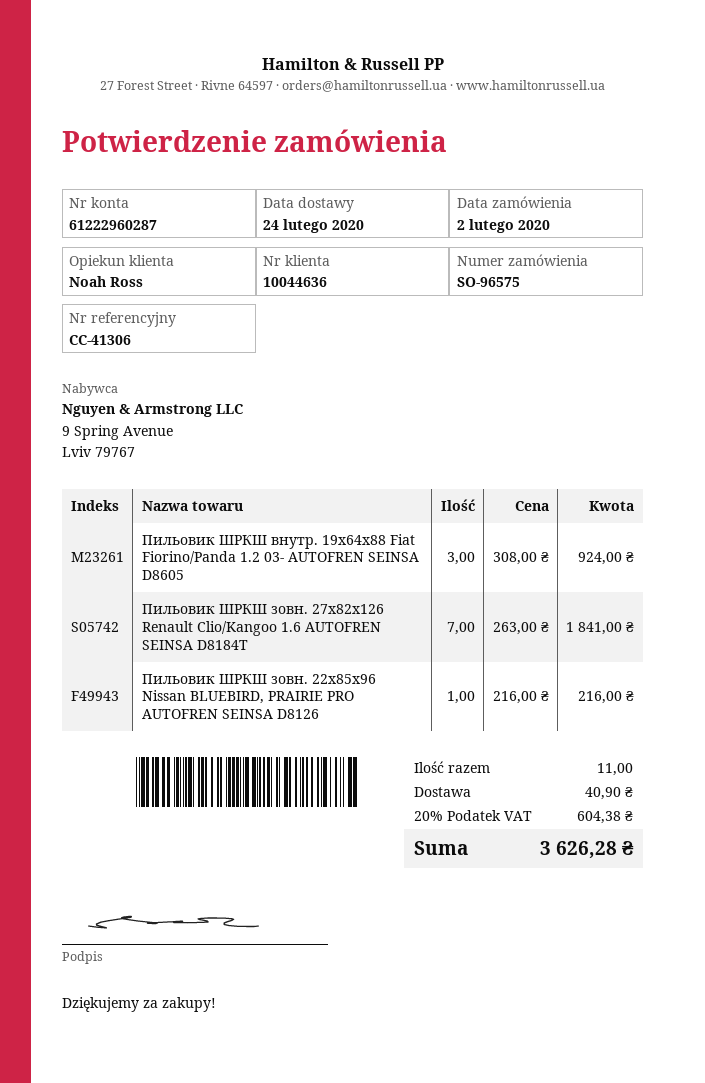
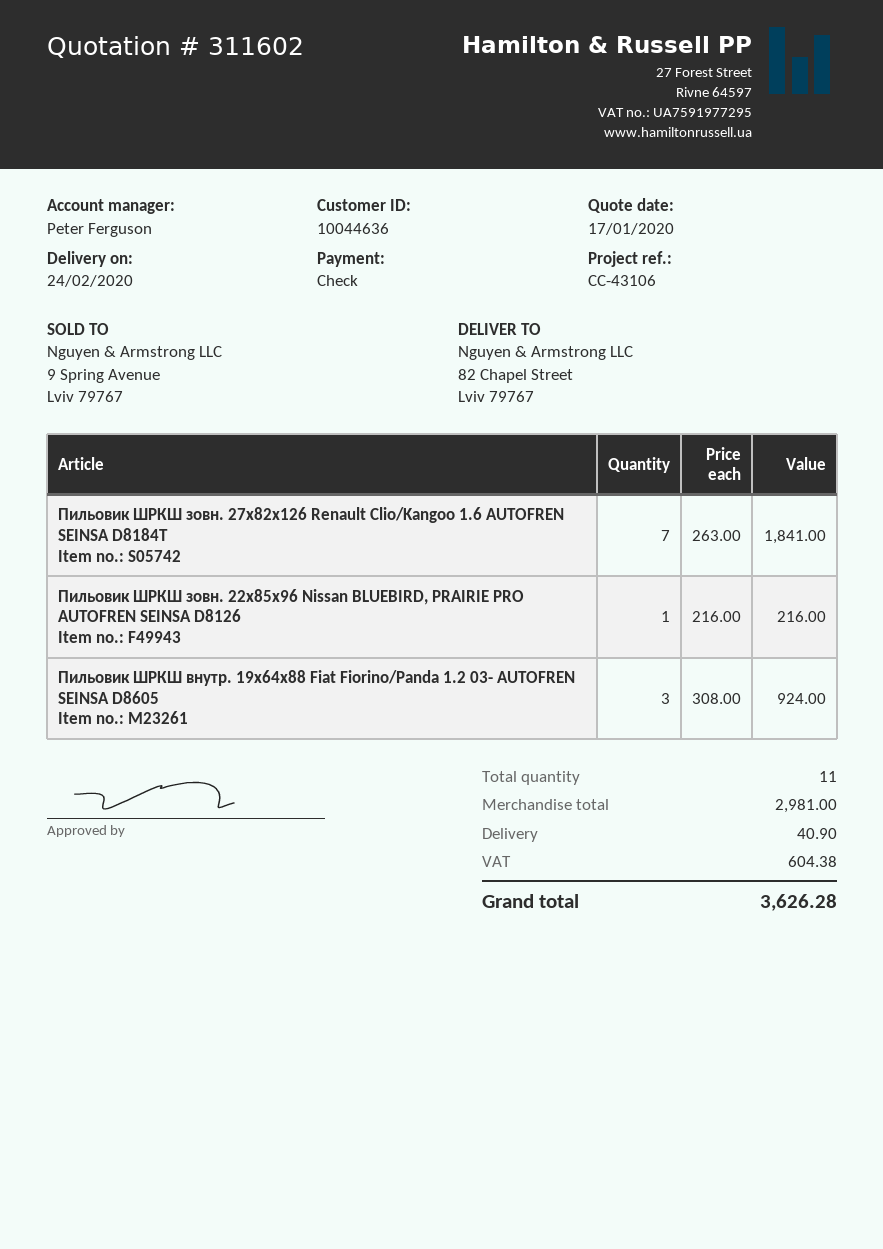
reference: CC-41306 -> CC-43106
sales rep: Noah Ross -> Peter Ferguson

